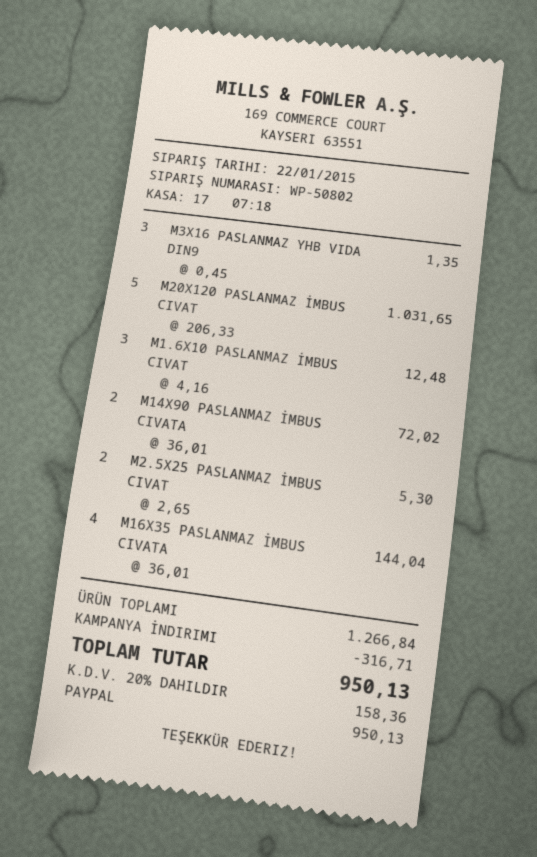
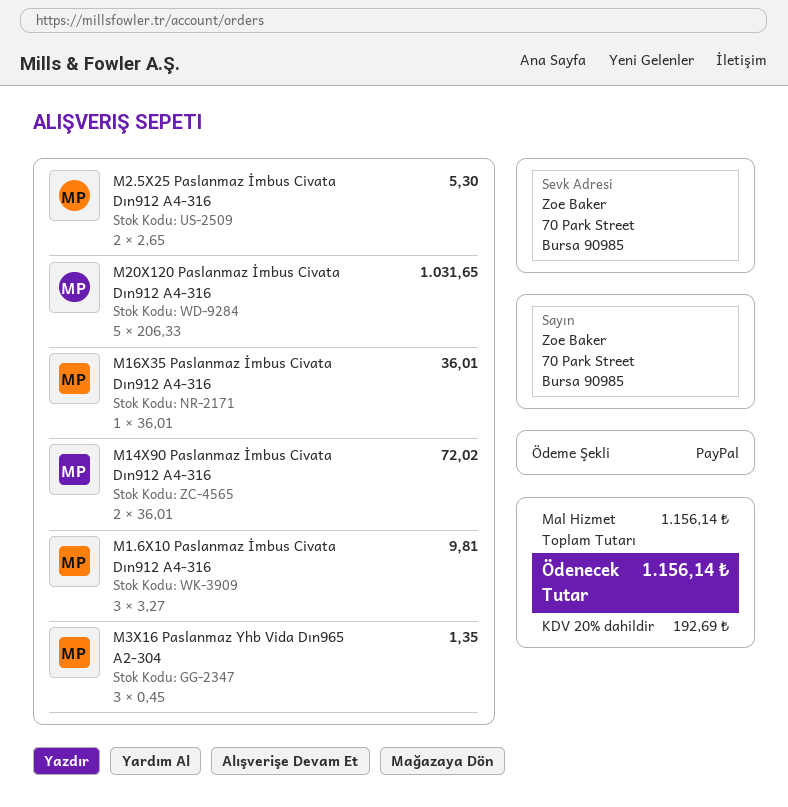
M1.6X10 PASLANMAZ İMBUS CIVAT: 3 x 4.16 = 12.48 -> 3 x 3.27 = 9.81
M16X35 PASLANMAZ İMBUS CIVATA: 4 x 36.01 = 144.04 -> 1 x 36.01 = 36.01
subtotal: 1266.84 -> 1156.14
discount: 316.71 -> none
tax: 20% = 158.36 -> 20% = 192.69
total: 950.13 -> 1156.14

